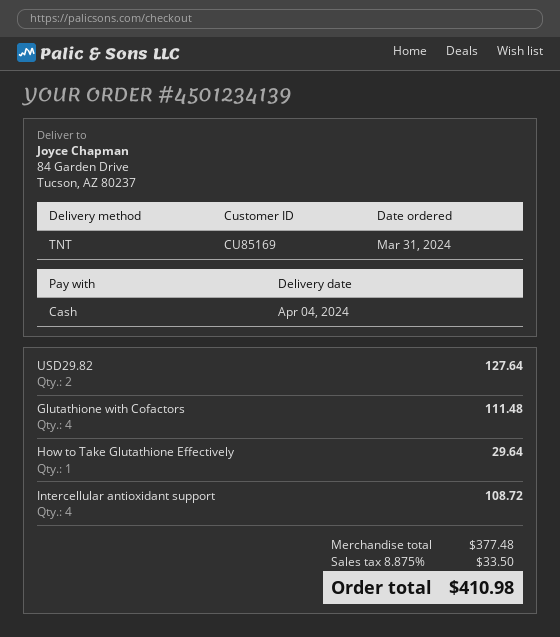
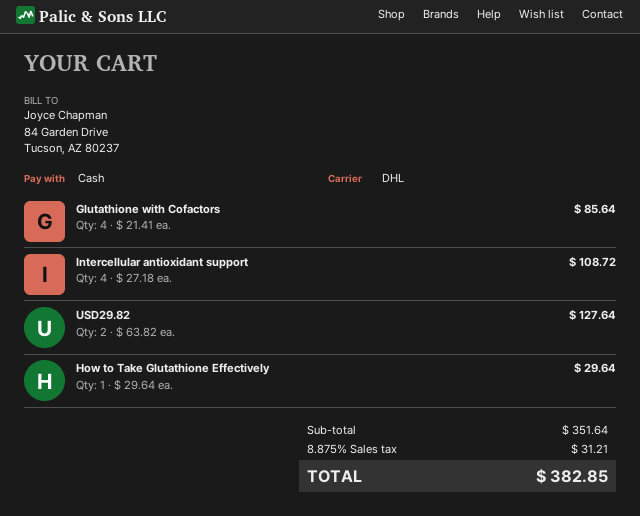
shipping method: TNT -> DHL
Glutathione with Cofactors: 4 for 111.48 -> 4 for 85.64
subtotal: 377.48 -> 351.64
tax: 8.875% = 33.50 -> 8.875% = 31.21
total: 410.98 -> 382.85

